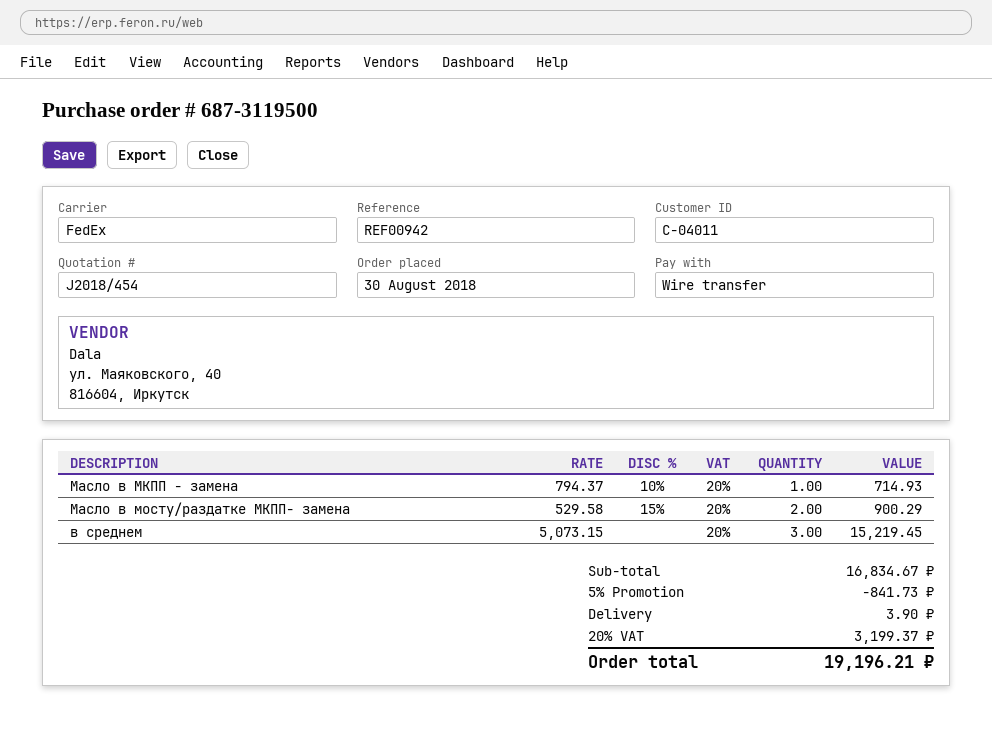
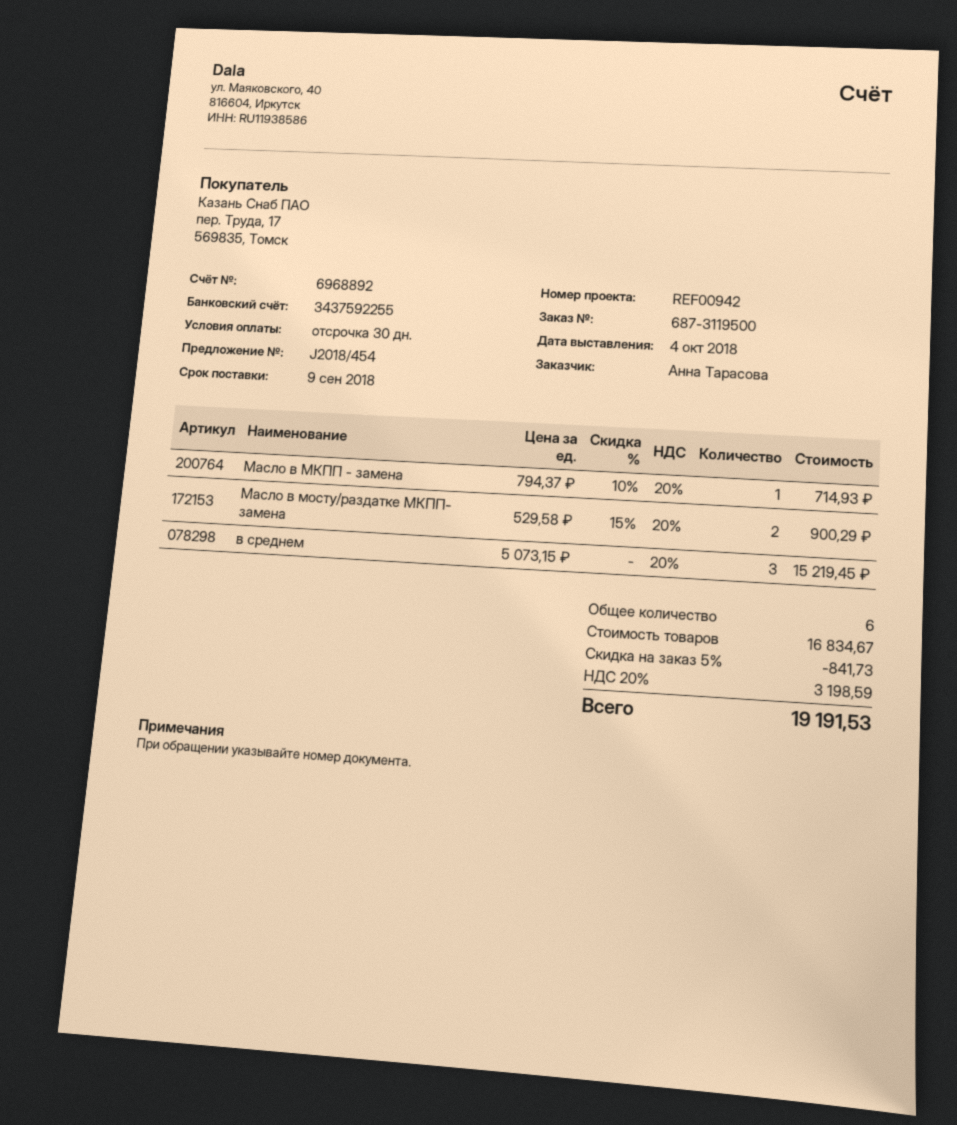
shipping: 3.90 -> none
tax: 20% = 3199.37 -> 20% = 3198.59
total: 19196.21 -> 19191.53

